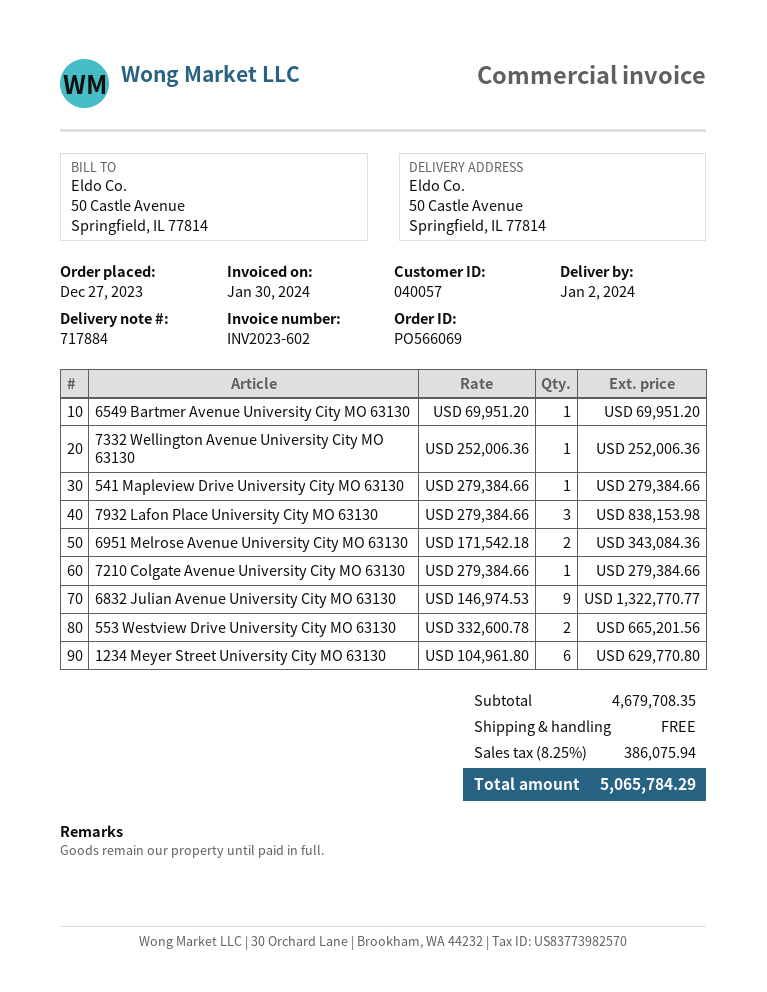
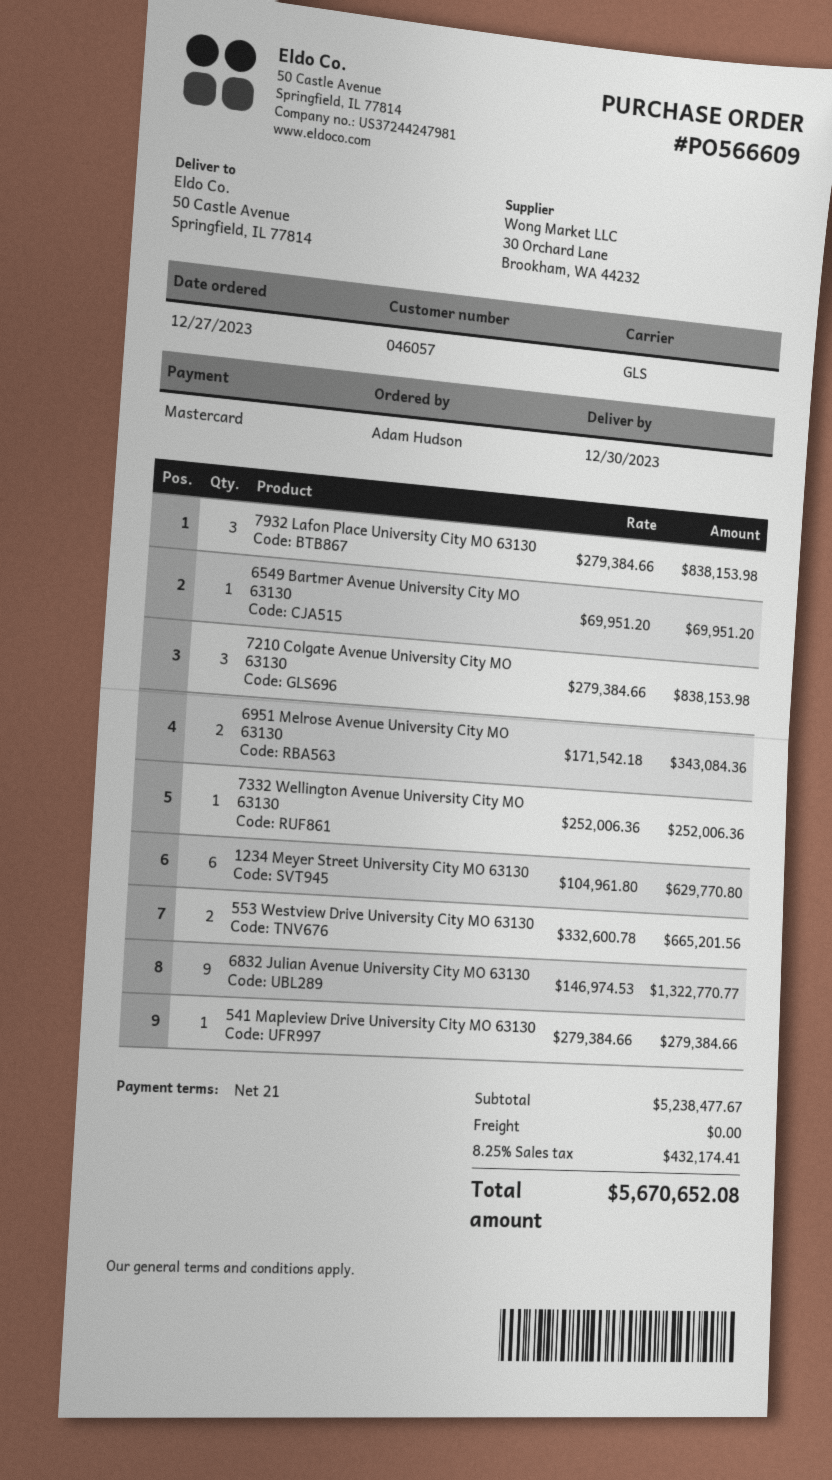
order number: PO566069 -> PO566609
delivery date: 2024-01-02 -> 2023-12-30
customer number: 040057 -> 046057
7210 Colgate Avenue University City MO 63130: 1 x 279384.66 = 279384.66 -> 3 x 279384.66 = 838153.98
subtotal: 4679708.35 -> 5238477.67
tax: 8.25% = 386075.94 -> 8.25% = 432174.41
total: 5065784.29 -> 5670652.08

